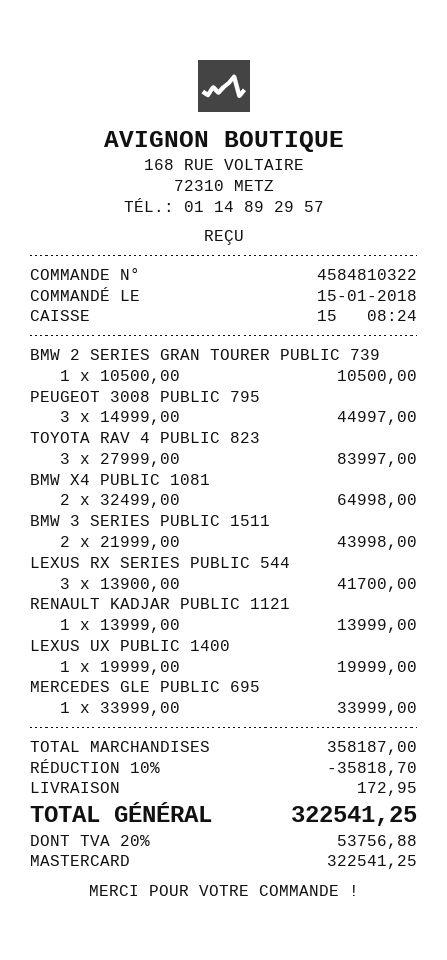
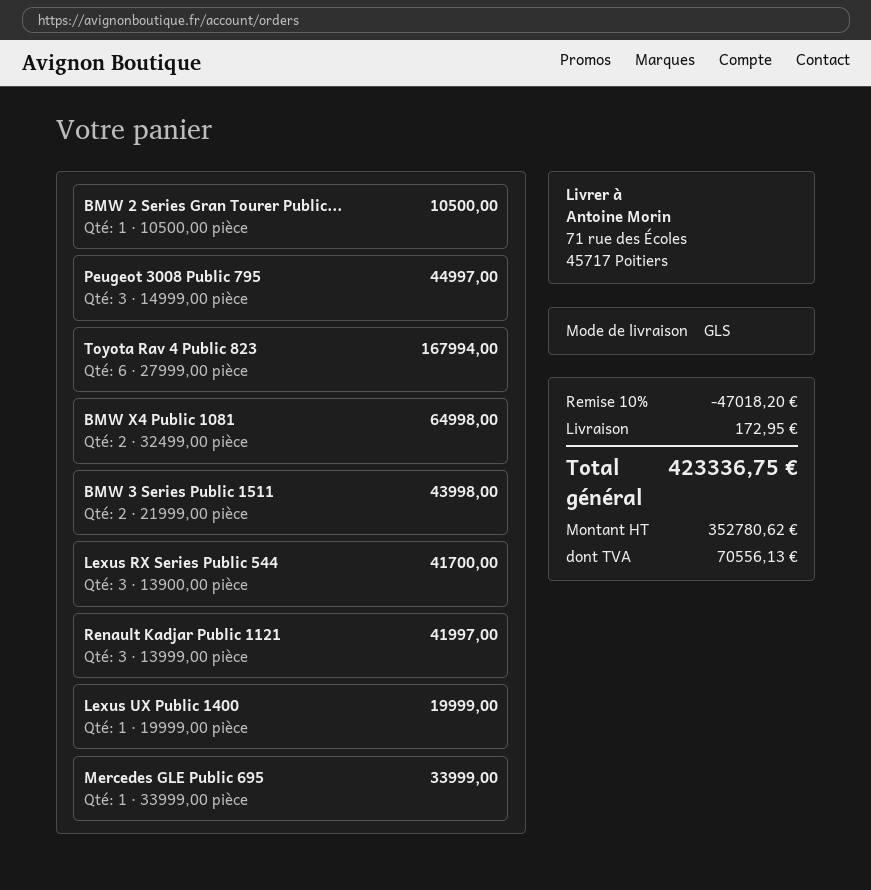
TOYOTA RAV 4 PUBLIC 823: 3 x 27999.00 = 83997.00 -> 6 x 27999.00 = 167994.00
RENAULT KADJAR PUBLIC 1121: 1 x 13999.00 = 13999.00 -> 3 x 13999.00 = 41997.00
discount: 10% = 35818.70 -> 10% = 47018.20
tax: 53756.88 -> 70556.13
total: 322541.25 -> 423336.75

